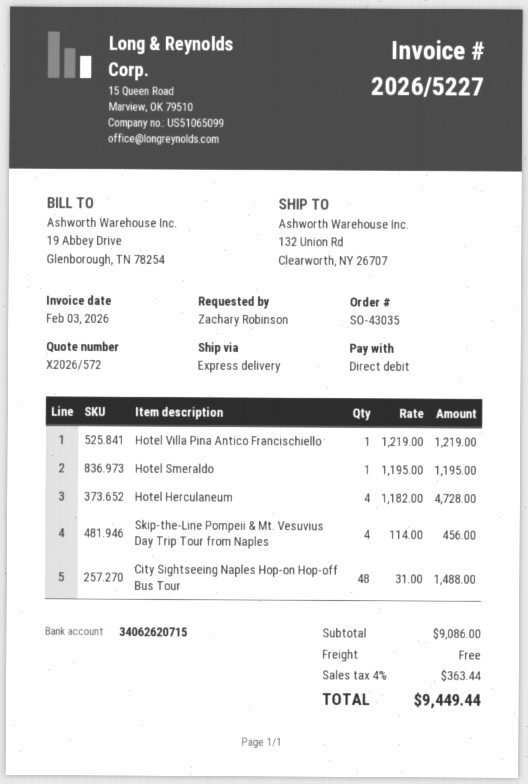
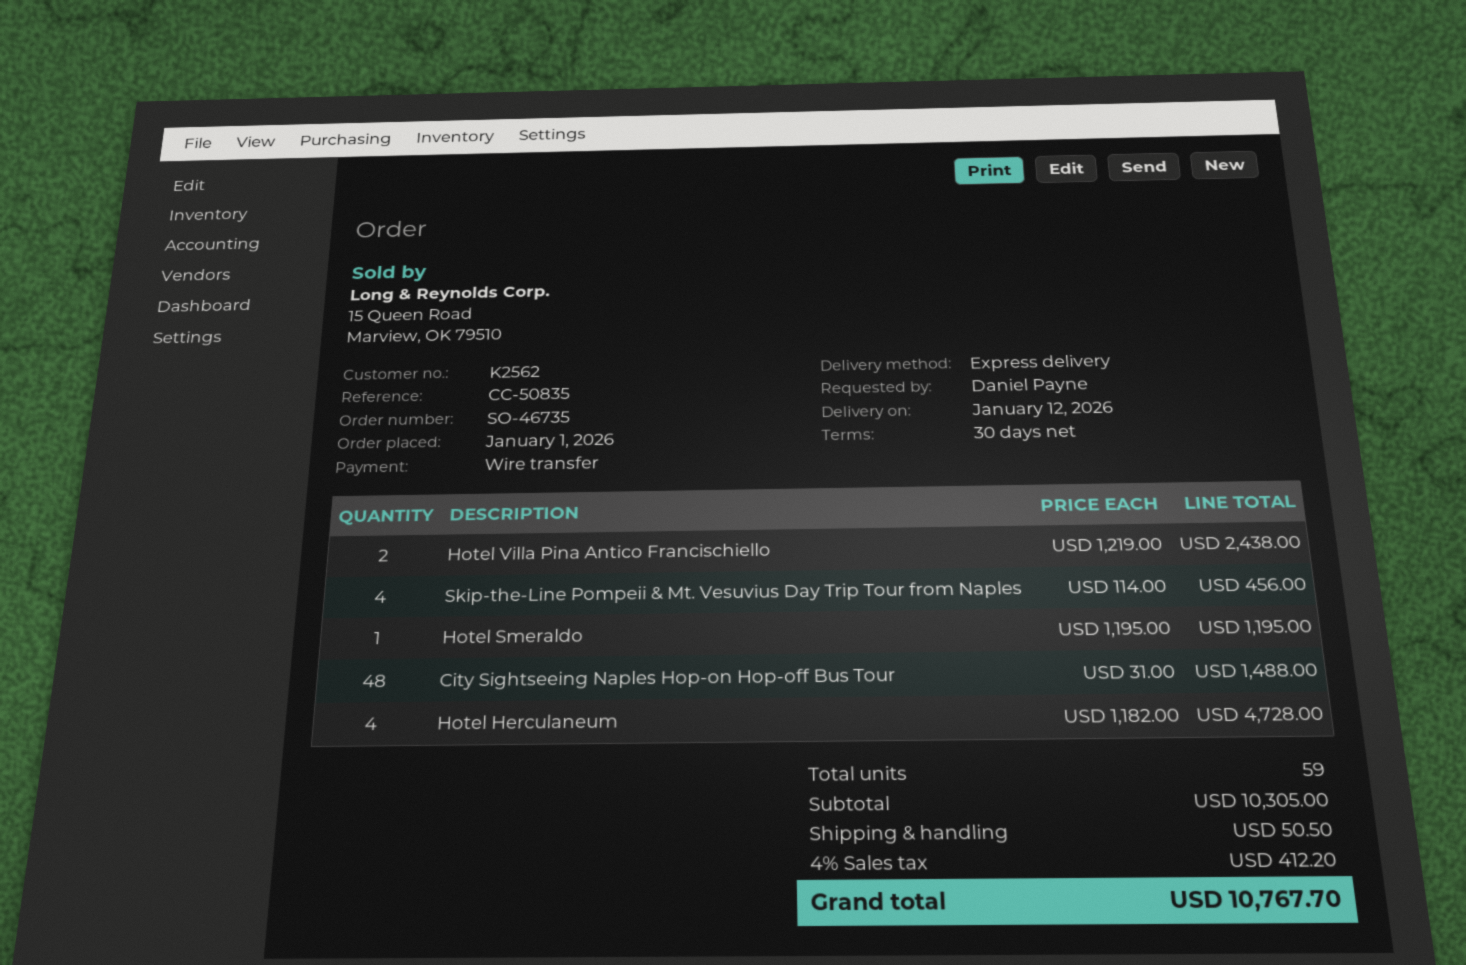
order number: SO-43035 -> SO-46735
ordered by: Zachary Robinson -> Daniel Payne
payment method: direct debit -> bank transfer
Hotel Villa Pina Antico Francischiello: 1 x 1219.00 = 1219.00 -> 2 x 1219.00 = 2438.00
subtotal: 9086.00 -> 10305.00
shipping: 0.00 -> 50.50
tax: 4% = 363.44 -> 4% = 412.20
total: 9449.44 -> 10767.70

